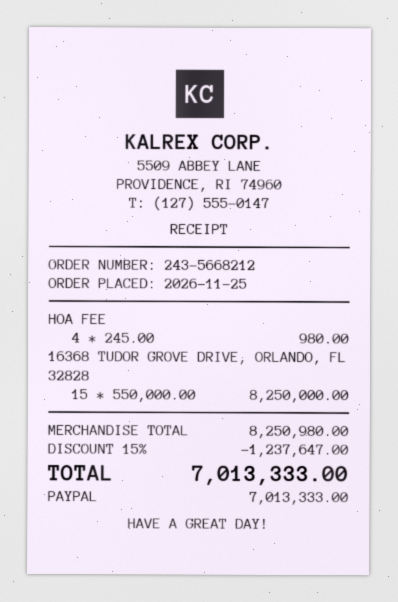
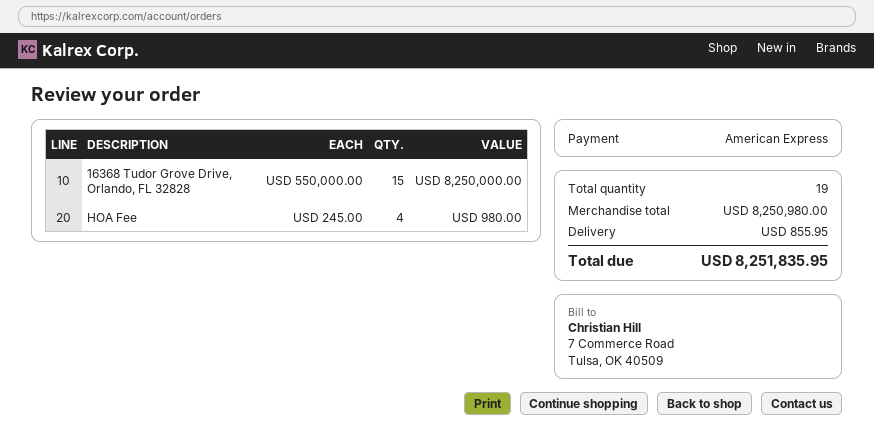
payment method: PayPal -> American Express
discount: 15% = 1237647.00 -> none
shipping: none -> 855.95
total: 7013333.00 -> 8251835.95

